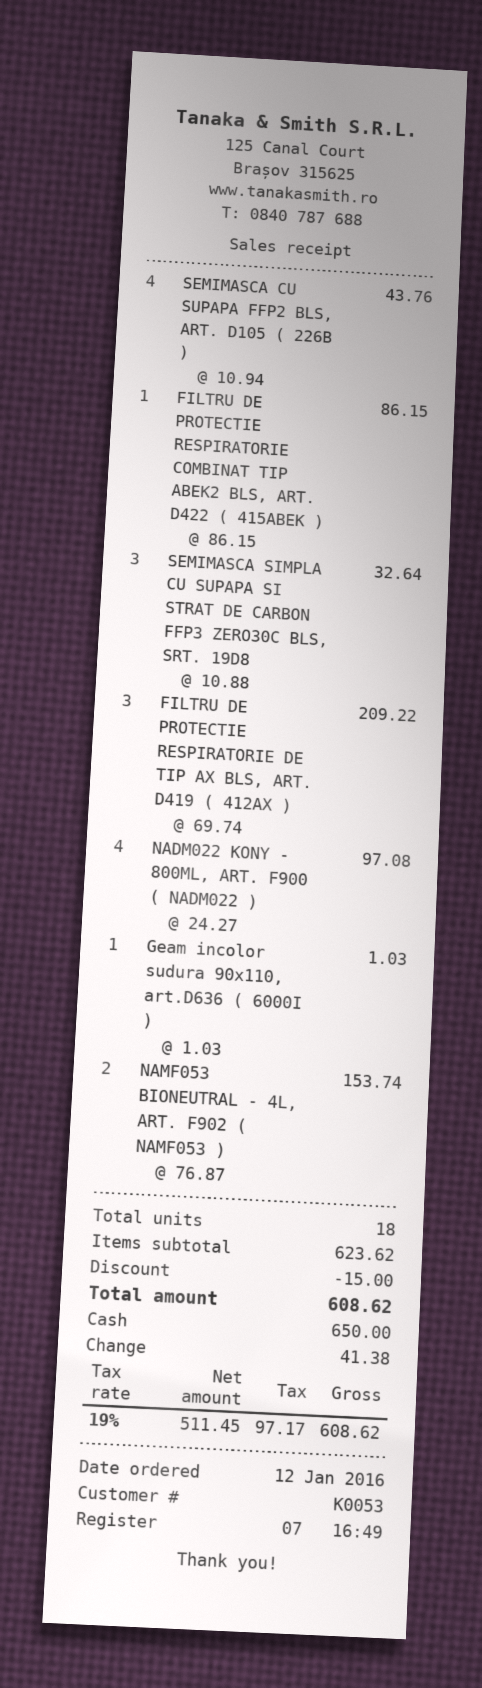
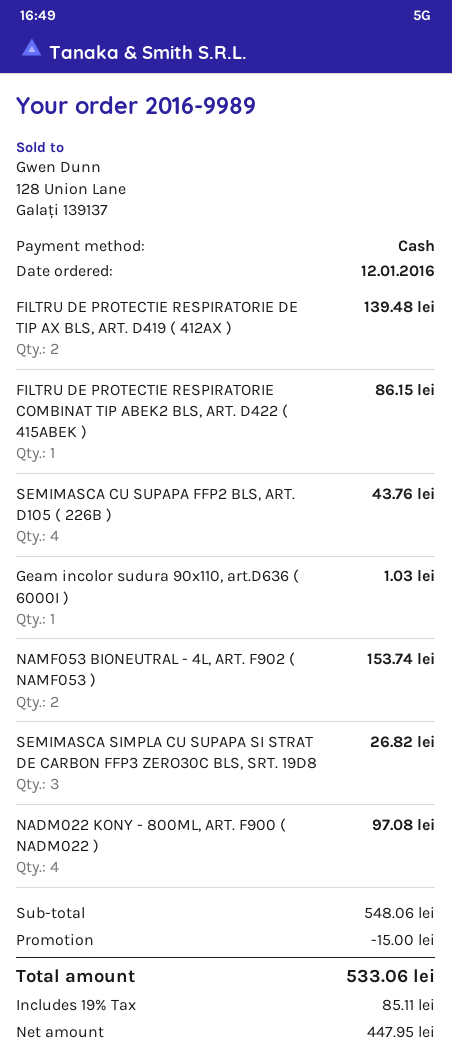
SEMIMASCA SIMPLA CU SUPAPA SI STRAT DE CARBON FFP3 ZERO30C BLS, SRT. 19D8: 3 for 32.64 -> 3 for 26.82
FILTRU DE PROTECTIE RESPIRATORIE DE TIP AX BLS, ART. D419 ( 412AX ): 3 for 209.22 -> 2 for 139.48
subtotal: 623.62 -> 548.06
net: 511.45 -> 447.95
tax: 19% = 97.17 -> 19% = 85.11
total: 608.62 -> 533.06

